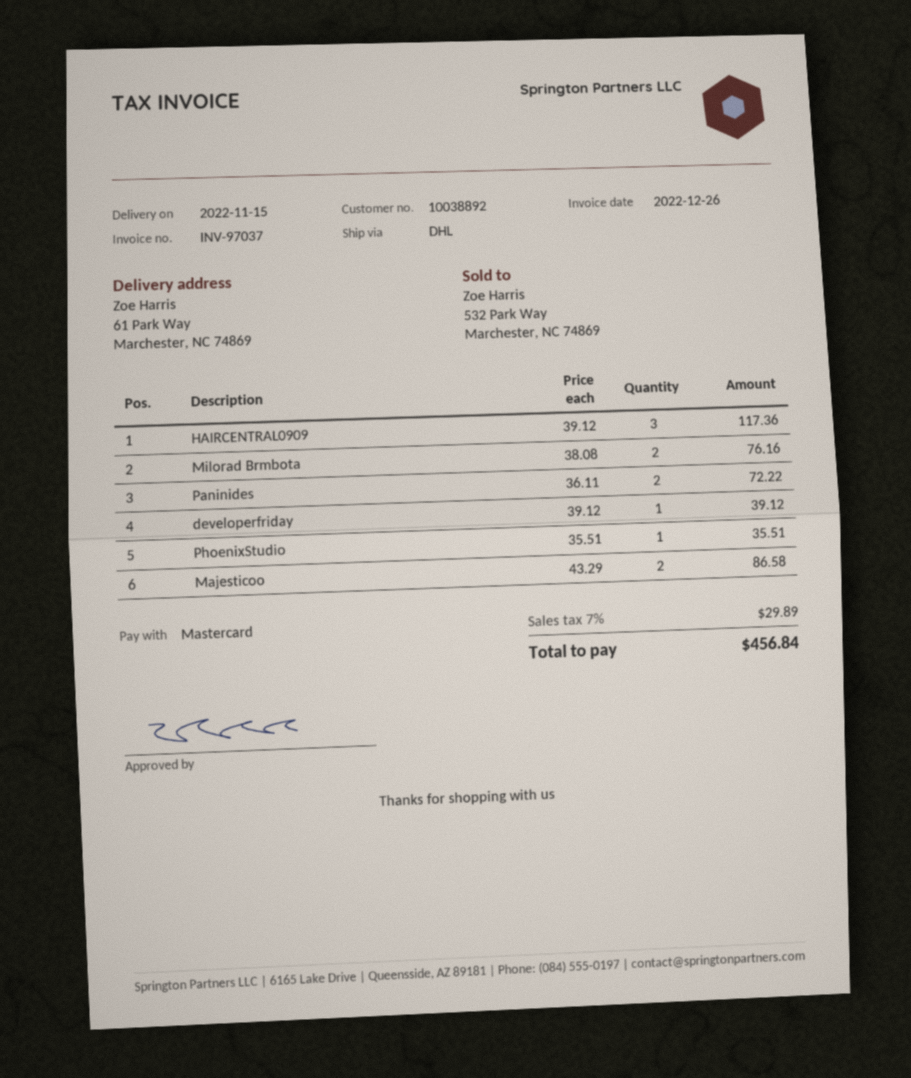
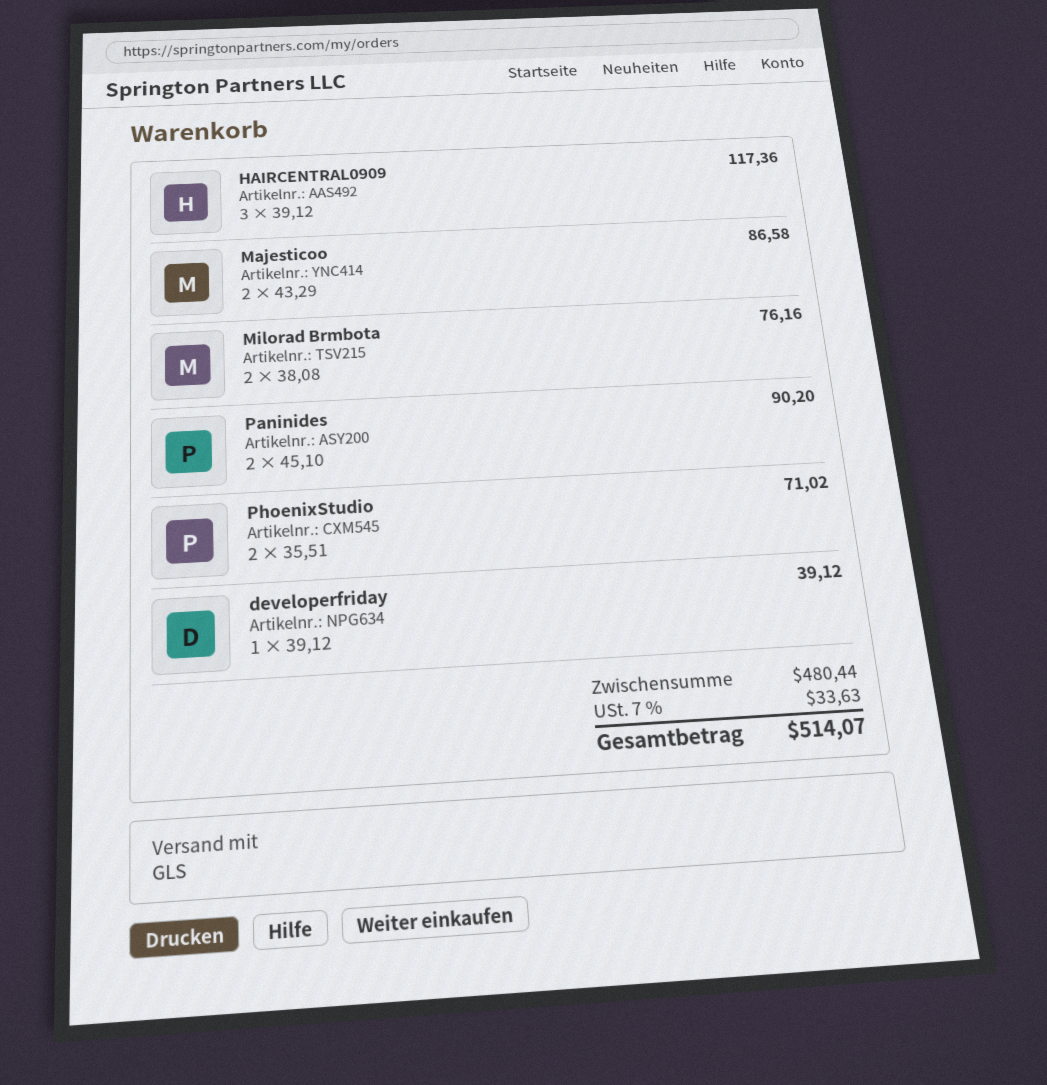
shipping method: DHL -> GLS
Paninides: 2 x 36.11 = 72.22 -> 2 x 45.10 = 90.20
PhoenixStudio: 1 x 35.51 = 35.51 -> 2 x 35.51 = 71.02
tax: 7% = 29.89 -> 7% = 33.63
total: 456.84 -> 514.07

